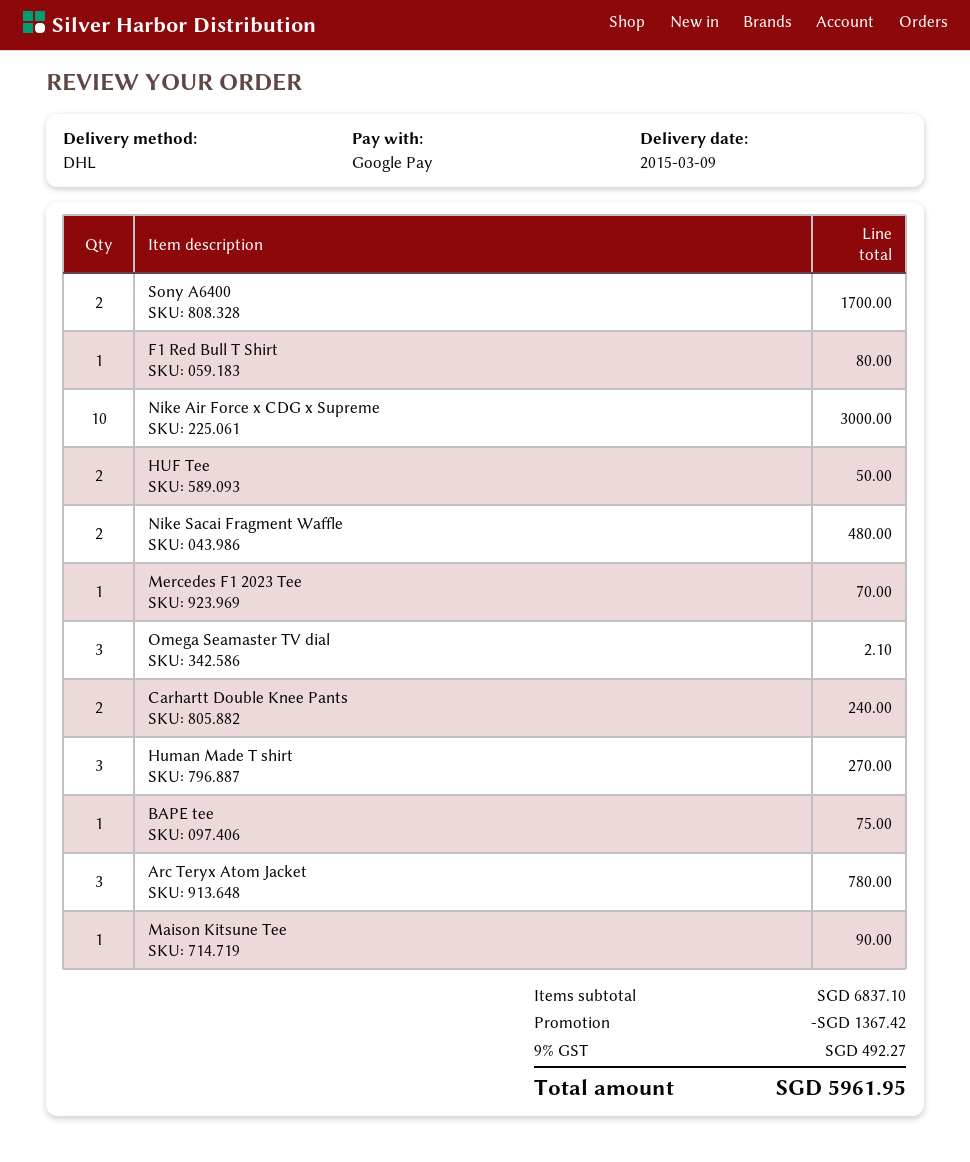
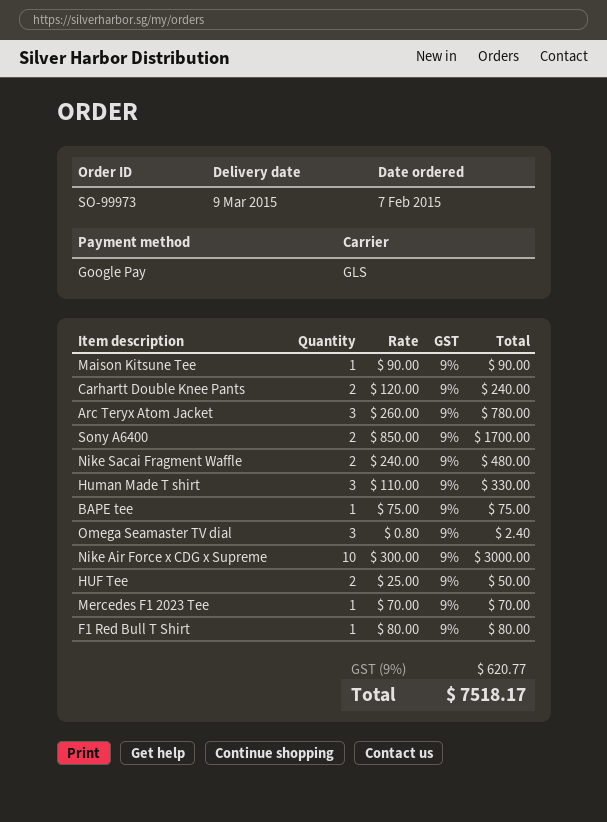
shipping method: DHL -> GLS
Omega Seamaster TV dial: 3 for 2.10 -> 3 for 2.40
Human Made T shirt: 3 for 270.00 -> 3 for 330.00
discount: 1367.42 -> none
tax: 9% = 492.27 -> 9% = 620.77
total: 5961.95 -> 7518.17

